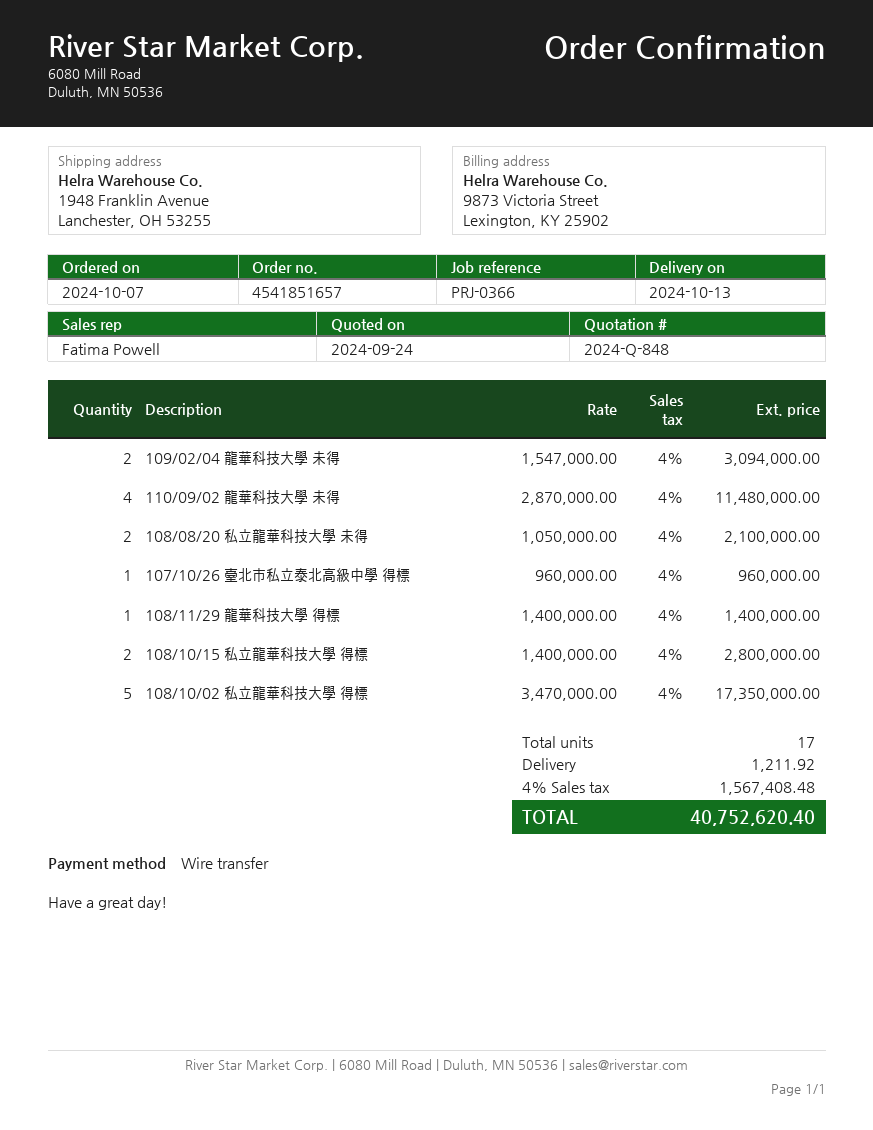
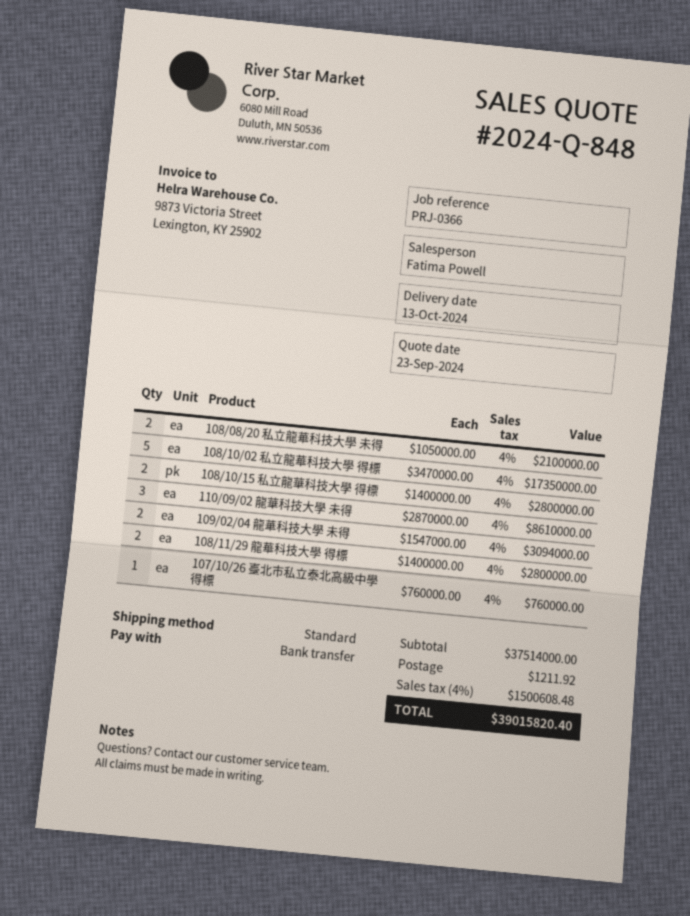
quote date: 2024-09-24 -> 2024-09-23
110/09/02 龍華科技大學 未得: 4 x 2870000.00 = 11480000.00 -> 3 x 2870000.00 = 8610000.00
107/10/26 臺北市私立泰北高級中學 得標: 1 x 960000.00 = 960000.00 -> 1 x 760000.00 = 760000.00
108/11/29 龍華科技大學 得標: 1 x 1400000.00 = 1400000.00 -> 2 x 1400000.00 = 2800000.00
tax: 4% = 1567408.48 -> 4% = 1500608.48
total: 40752620.40 -> 39015820.40

